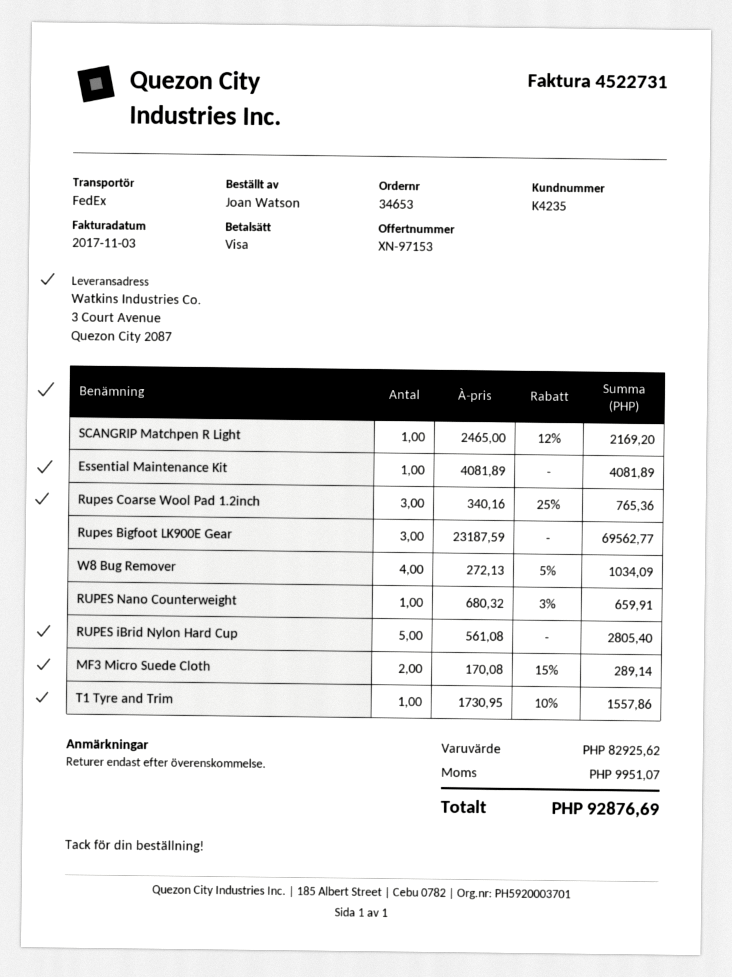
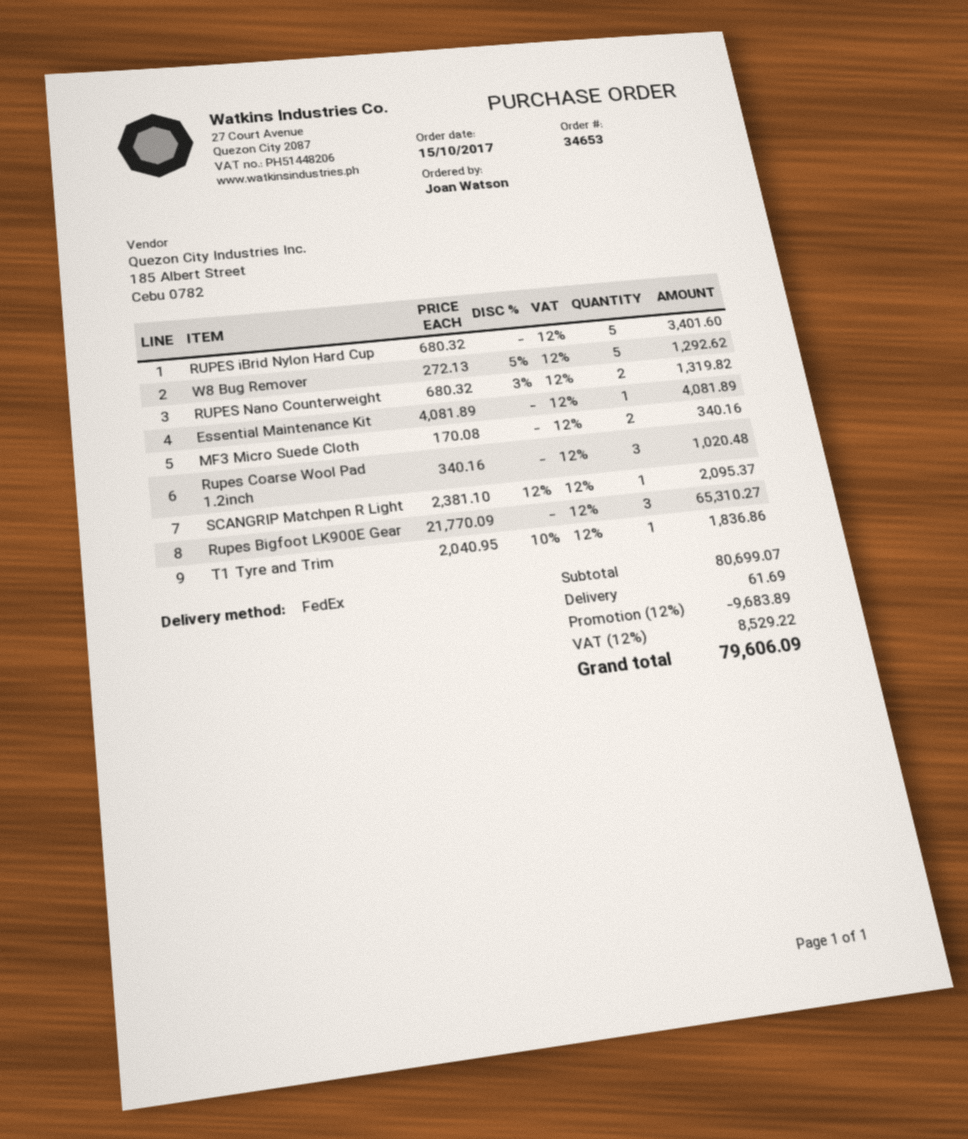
SCANGRIP Matchpen R Light: 1 x 2465.00 - 12% = 2169.20 -> 1 x 2381.10 - 12% = 2095.37
Rupes Coarse Wool Pad 1.2inch: 3 x 340.16 - 25% = 765.36 -> 3 x 340.16 = 1020.48
Rupes Bigfoot LK900E Gear: 3 x 23187.59 = 69562.77 -> 3 x 21770.09 = 65310.27
W8 Bug Remover: 4 x 272.13 - 5% = 1034.09 -> 5 x 272.13 - 5% = 1292.62
RUPES Nano Counterweight: 1 x 680.32 - 3% = 659.91 -> 2 x 680.32 - 3% = 1319.82
RUPES iBrid Nylon Hard Cup: 5 x 561.08 = 2805.40 -> 5 x 680.32 = 3401.60
MF3 Micro Suede Cloth: 2 x 170.08 - 15% = 289.14 -> 2 x 170.08 = 340.16
T1 Tyre and Trim: 1 x 1730.95 - 10% = 1557.86 -> 1 x 2040.95 - 10% = 1836.86
subtotal: 82925.62 -> 80699.07
discount: none -> 12% = 9683.89
shipping: none -> 61.69
tax: 9951.07 -> 8529.22
total: 92876.69 -> 79606.09

